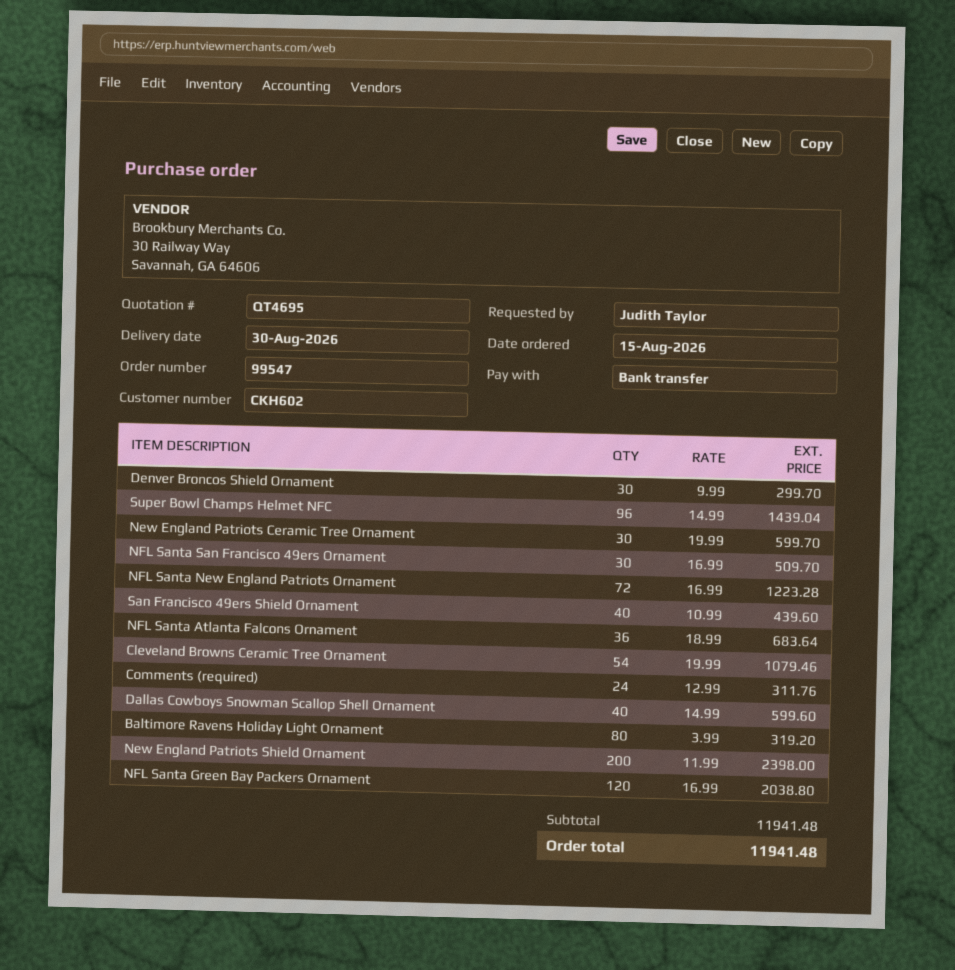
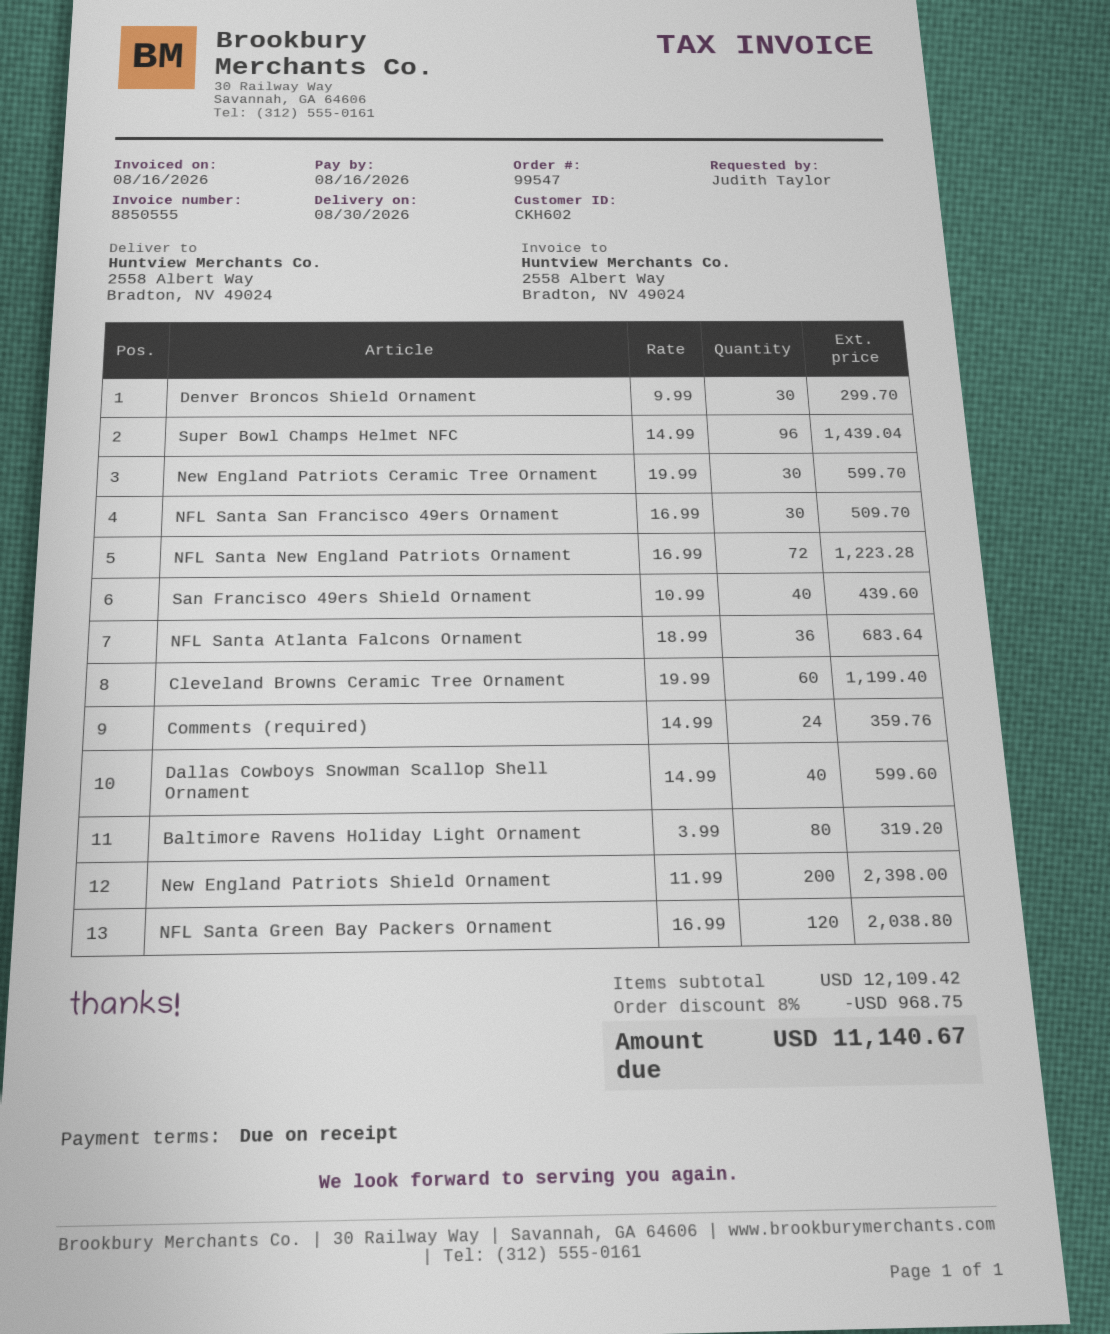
Cleveland Browns Ceramic Tree Ornament: 54 x 19.99 = 1079.46 -> 60 x 19.99 = 1199.40
Comments (required): 24 x 12.99 = 311.76 -> 24 x 14.99 = 359.76
subtotal: 11941.48 -> 12109.42
discount: none -> 8% = 968.75
total: 11941.48 -> 11140.67

